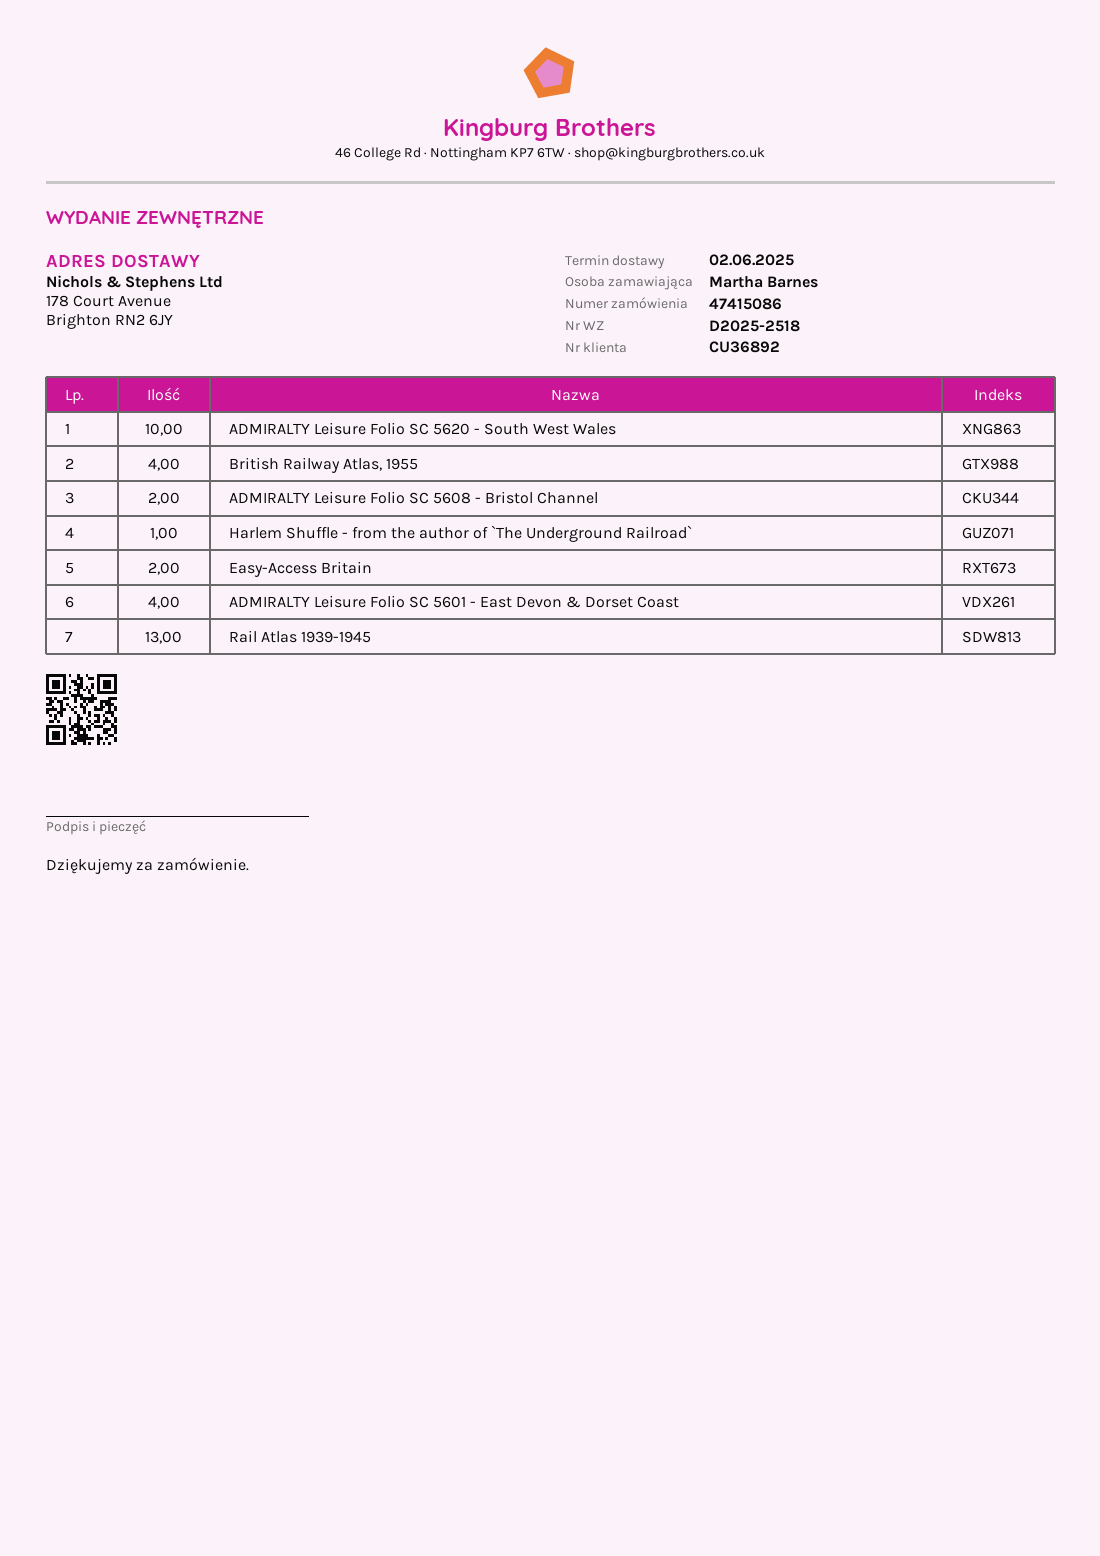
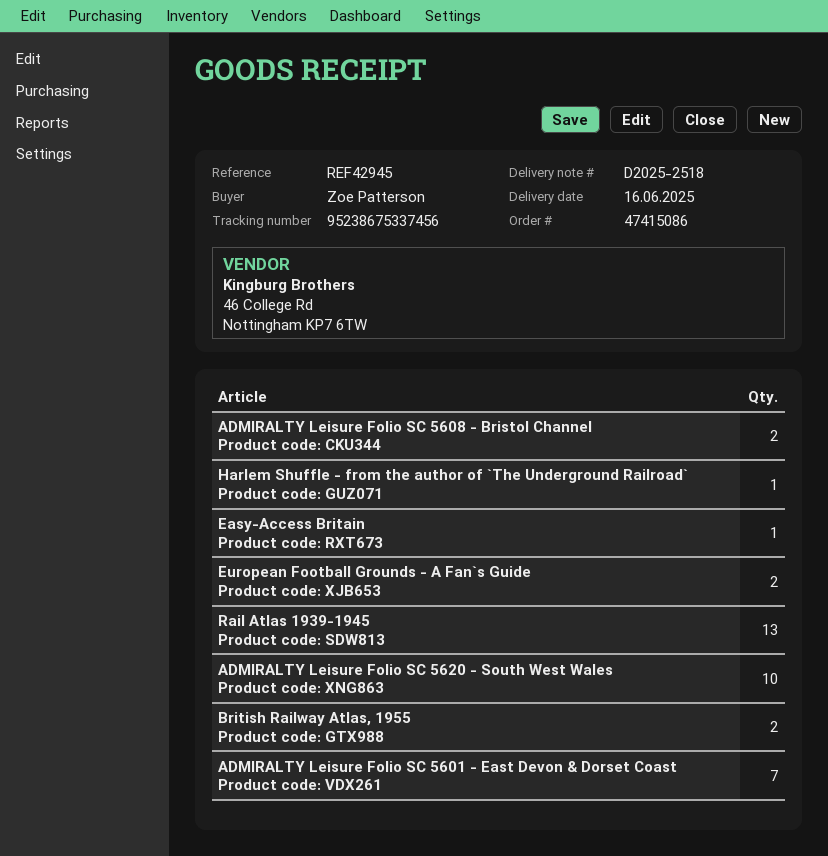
delivery date: 2025-06-02 -> 2025-06-16
ordered by: Martha Barnes -> Zoe Patterson
British Railway Atlas, 1955: 4 -> 2
Easy-Access Britain: 2 -> 1
ADMIRALTY Leisure Folio SC 5601 - East Devon & Dorset Coast: 4 -> 7
European Football Grounds - A Fan`s Guide: none -> 2

